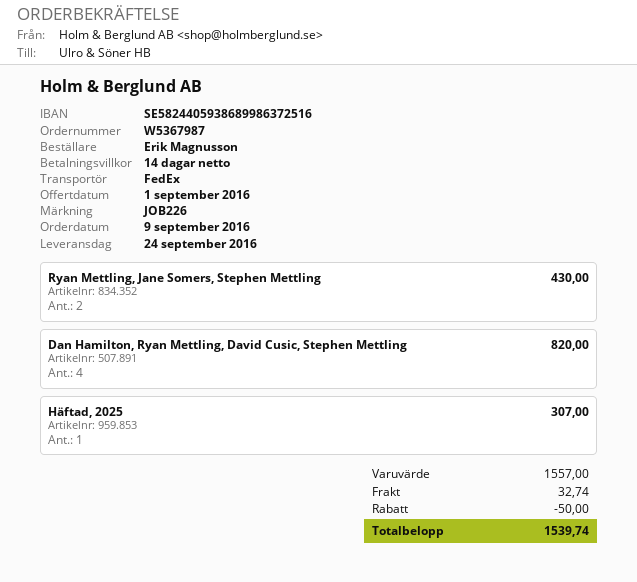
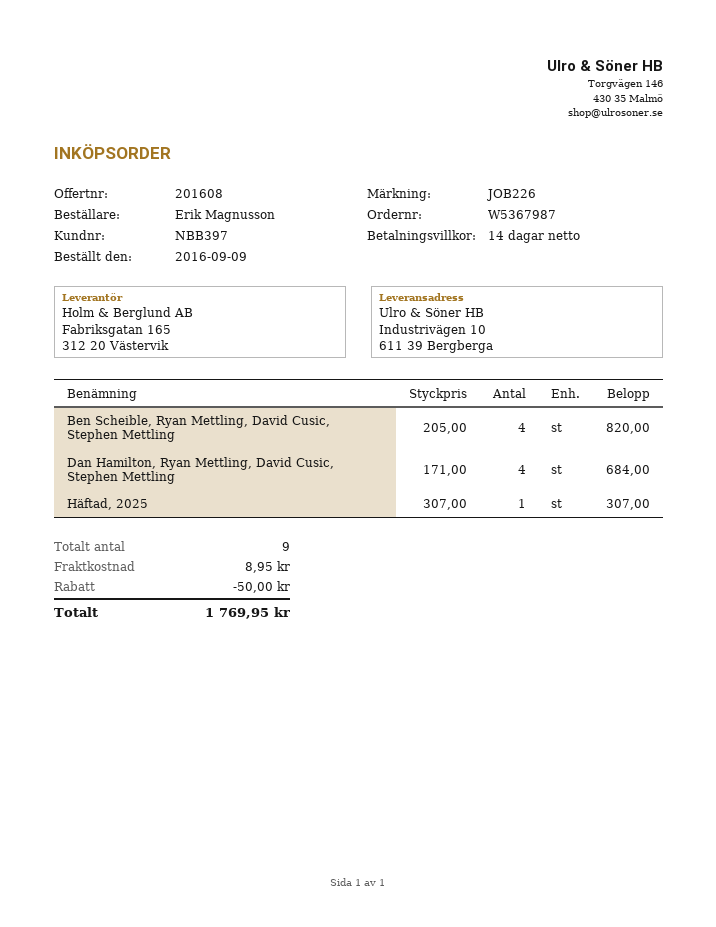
Ryan Mettling, Jane Somers, Stephen Mettling: 2 for 430.00 -> none
Dan Hamilton, Ryan Mettling, David Cusic, Stephen Mettling: 4 for 820.00 -> 4 for 684.00
Ben Scheible, Ryan Mettling, David Cusic, Stephen Mettling: none -> 4 for 820.00
shipping: 32.74 -> 8.95
total: 1539.74 -> 1769.95

